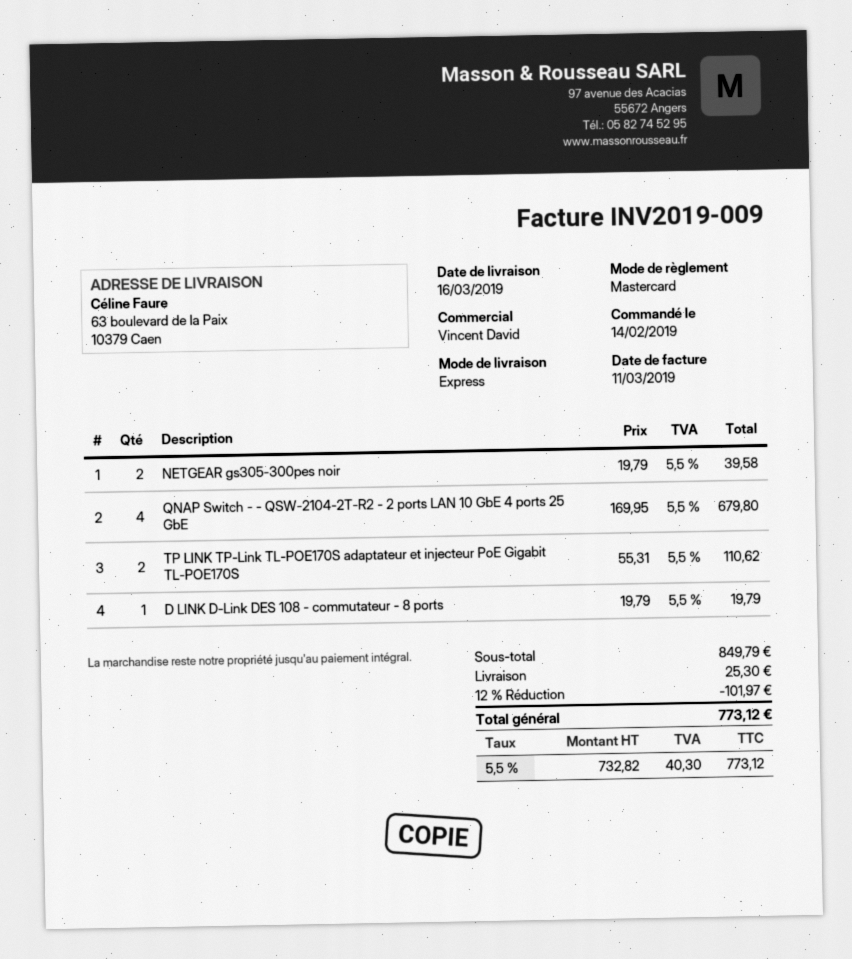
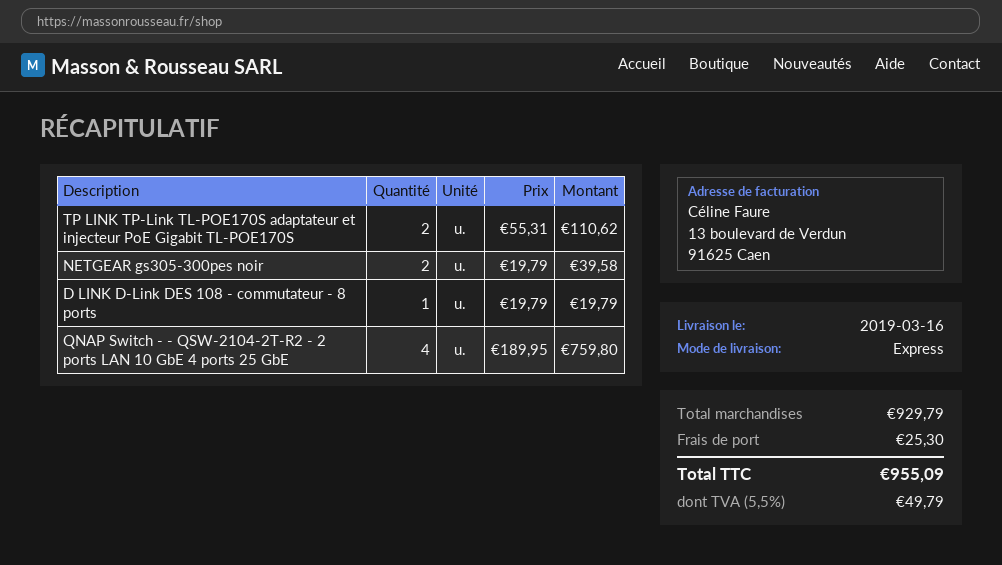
QNAP Switch - - QSW-2104-2T-R2 - 2 ports LAN 10 GbE 4 ports 25 GbE: 4 x 169.95 = 679.80 -> 4 x 189.95 = 759.80
subtotal: 849.79 -> 929.79
discount: 12% = 101.97 -> none
tax: 5.5% = 40.30 -> 5.5% = 49.79
total: 773.12 -> 955.09

